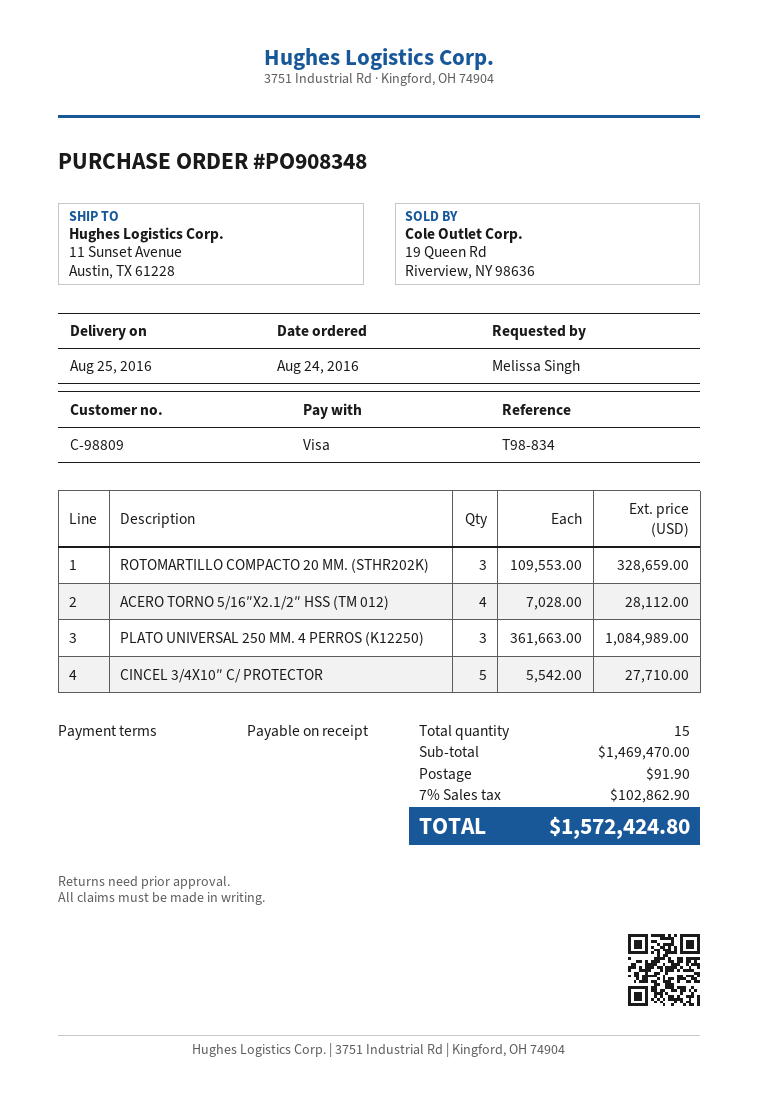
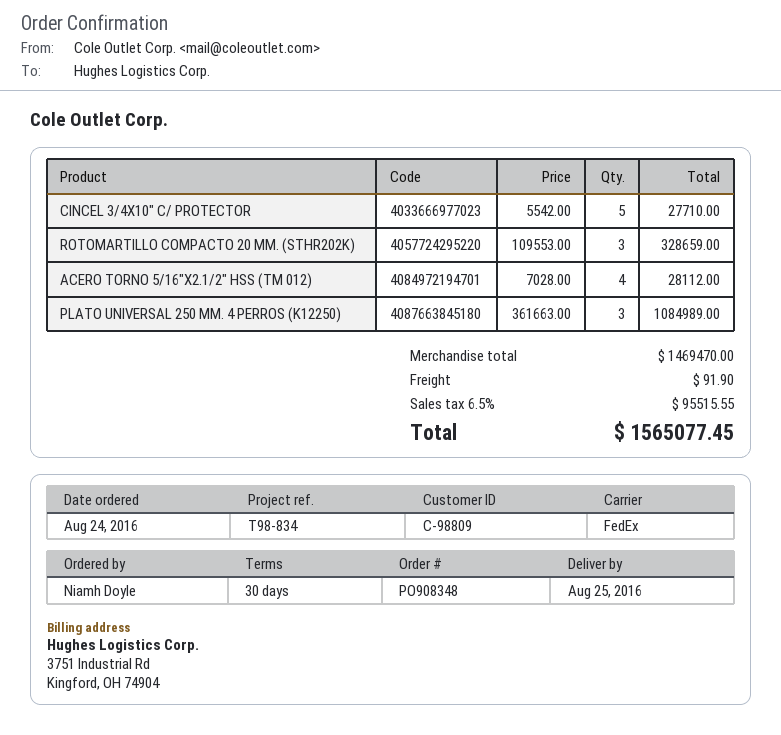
payment terms: on receipt -> 30 days
ordered by: Melissa Singh -> Niamh Doyle
tax: 7% = 102862.90 -> 6.5% = 95515.55
total: 1572424.80 -> 1565077.45

